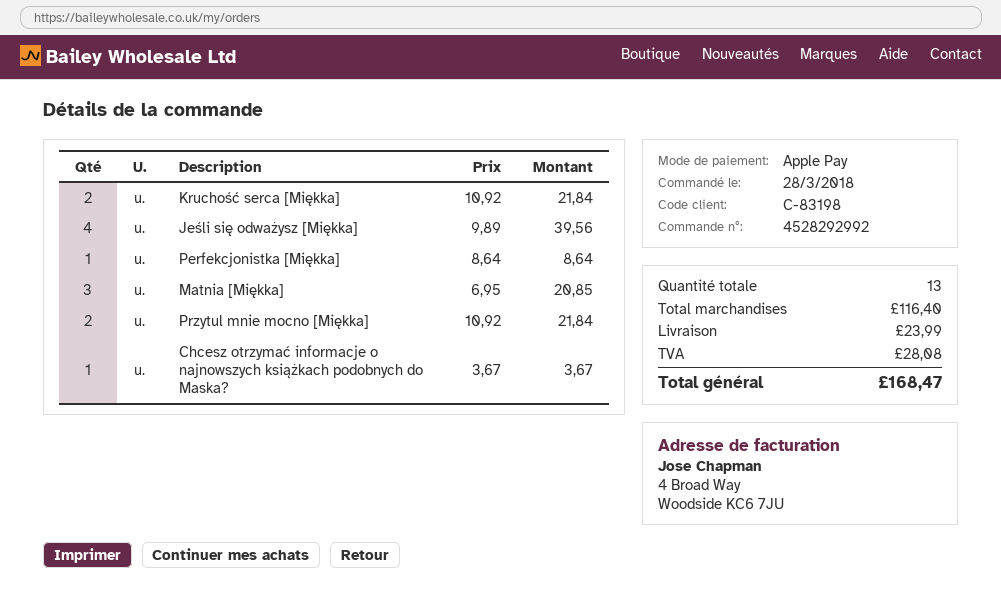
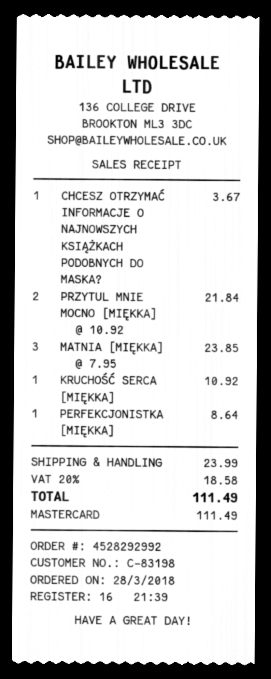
payment method: Apple Pay -> Mastercard
Kruchość serca [Miękka]: 2 x 10.92 = 21.84 -> 1 x 10.92 = 10.92
Jeśli się odważysz [Miękka]: 4 x 9.89 = 39.56 -> none
Matnia [Miękka]: 3 x 6.95 = 20.85 -> 3 x 7.95 = 23.85
tax: 28.08 -> 18.58
total: 168.47 -> 111.49

